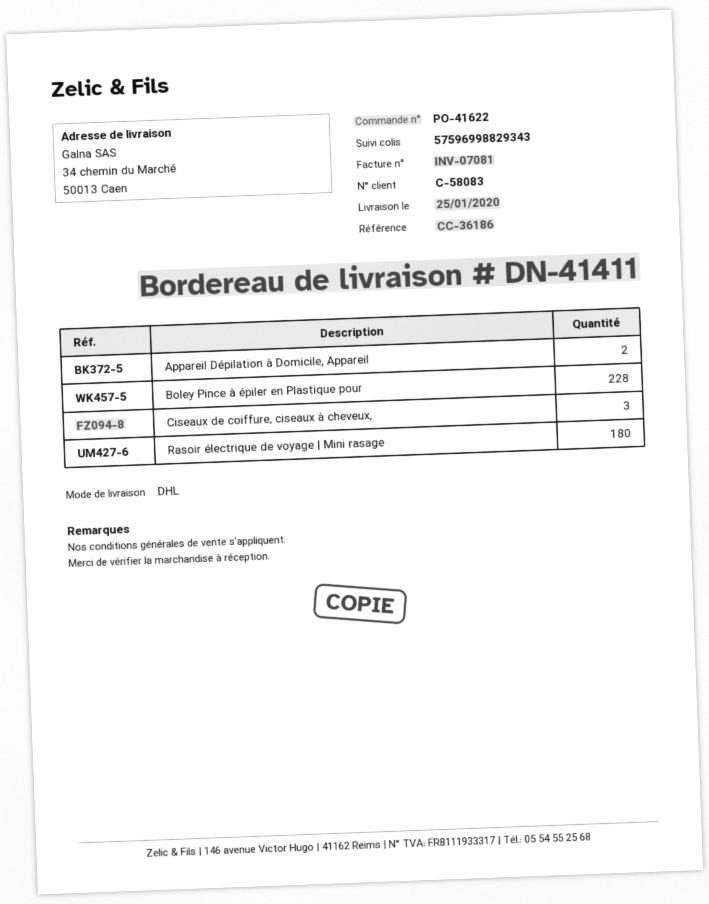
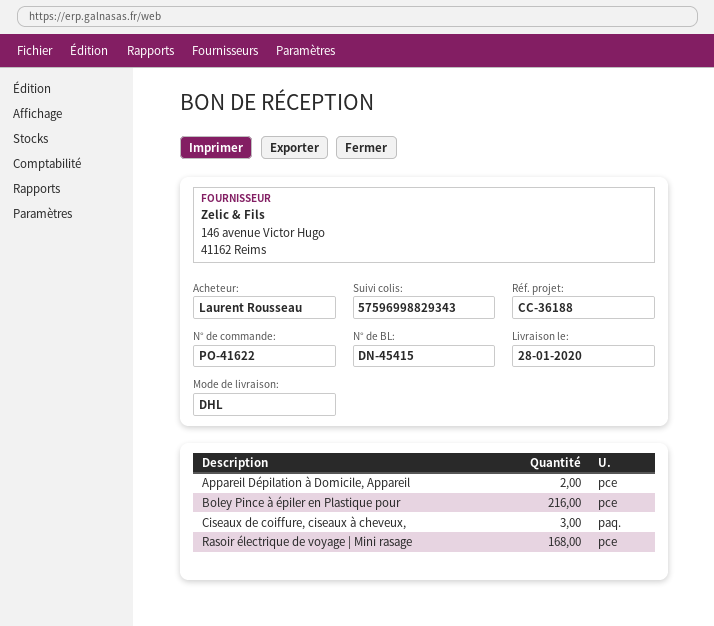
delivery note number: DN-41411 -> DN-45415
delivery date: 2020-01-25 -> 2020-01-28
reference: CC-36186 -> CC-36188
Boley Pince à épiler en Plastique pour: 228 -> 216
Rasoir électrique de voyage | Mini rasage: 180 -> 168

